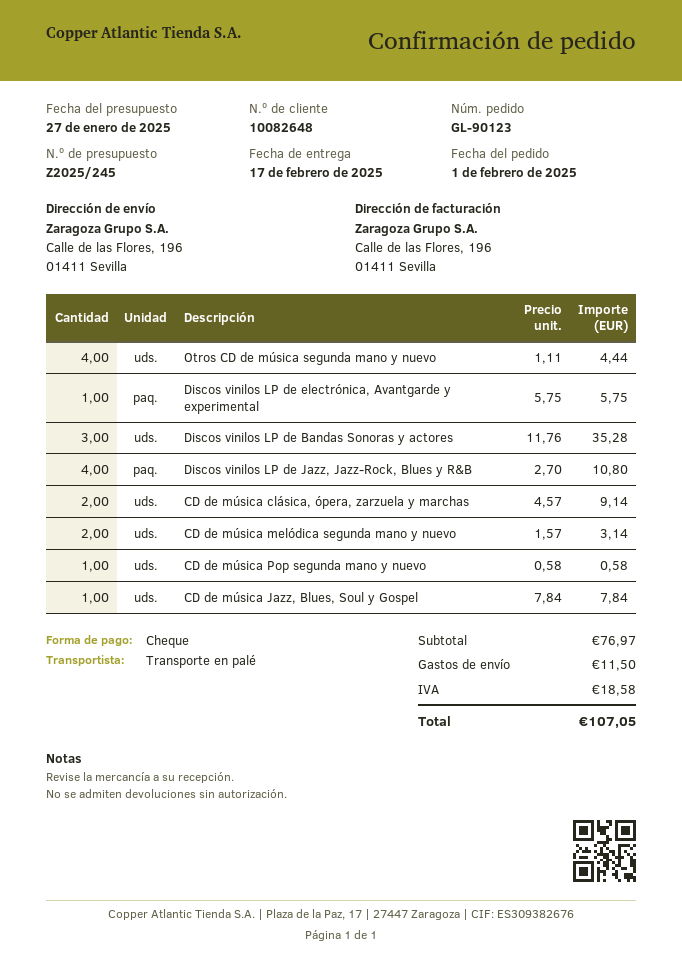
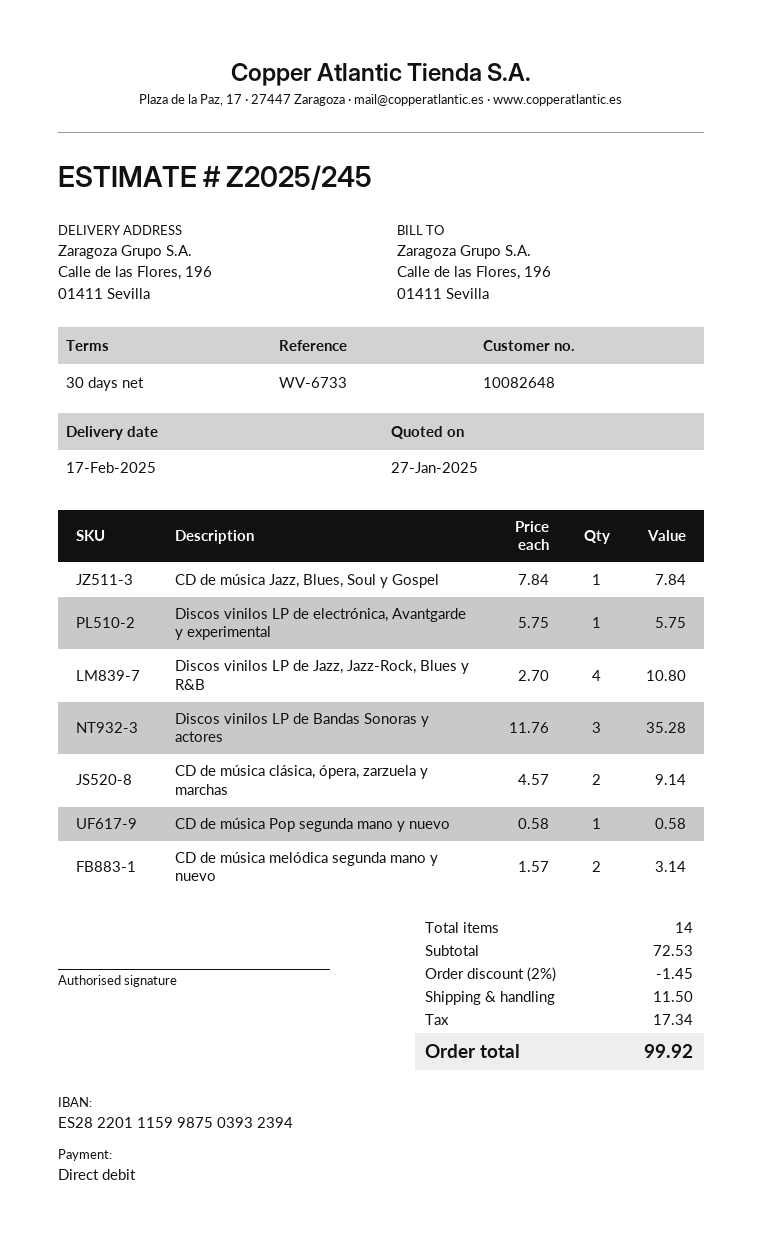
payment method: cheque -> direct debit
Otros CD de música segunda mano y nuevo: 4 x 1.11 = 4.44 -> none
subtotal: 76.97 -> 72.53
discount: none -> 2% = 1.45
tax: 18.58 -> 17.34
total: 107.05 -> 99.92

